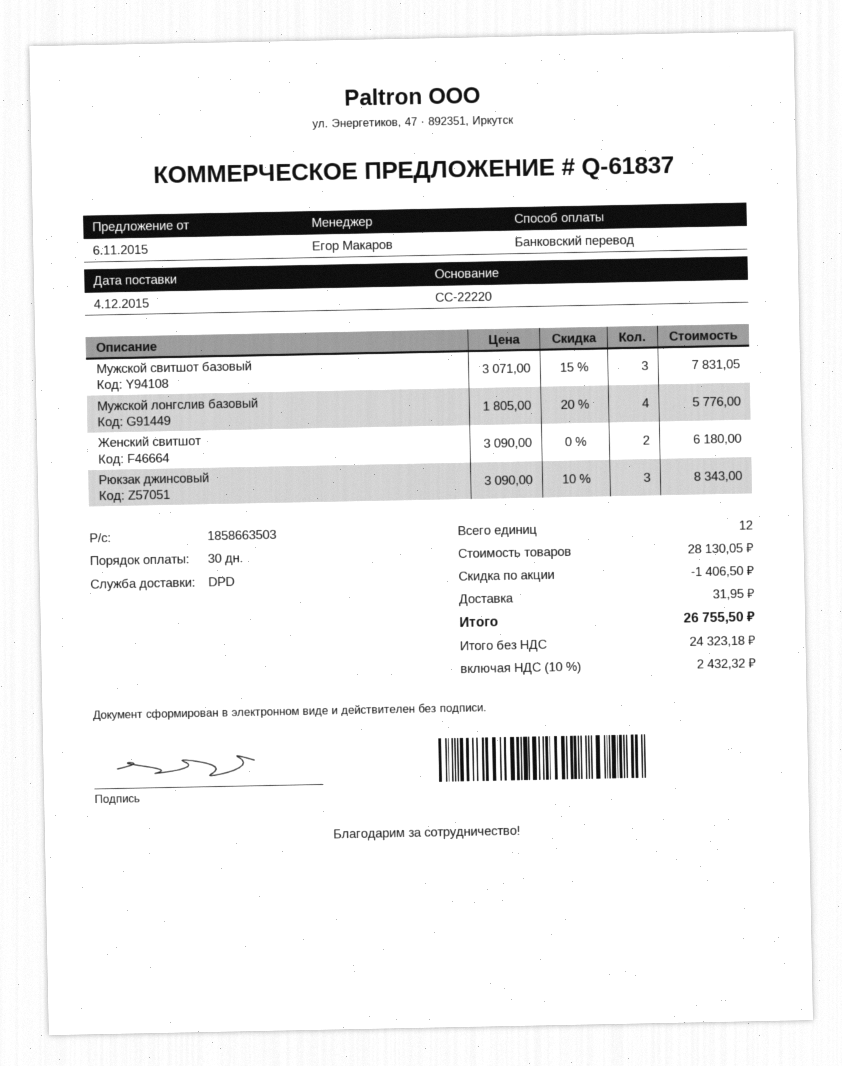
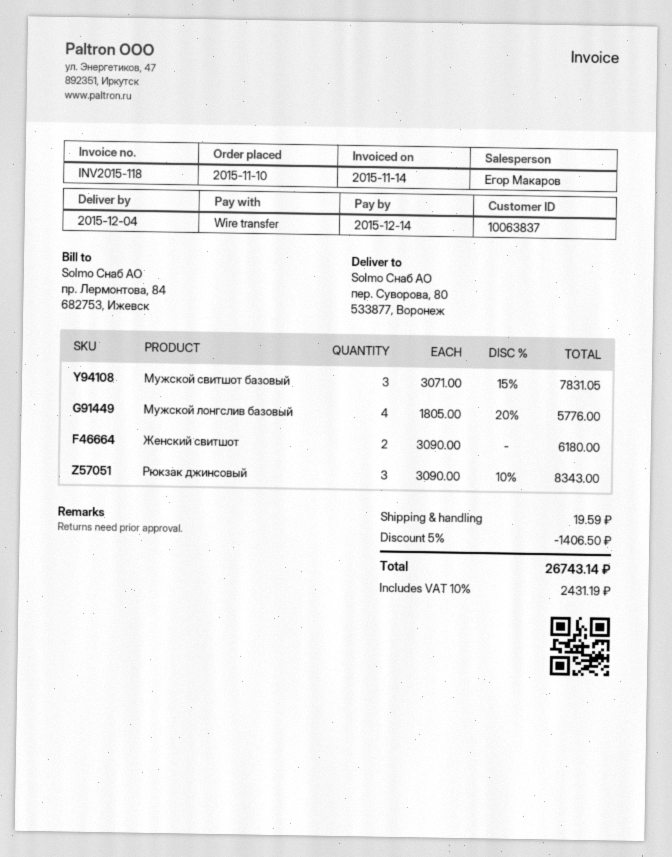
shipping: 31.95 -> 19.59
tax: 10% = 2432.32 -> 10% = 2431.19
total: 26755.50 -> 26743.14

